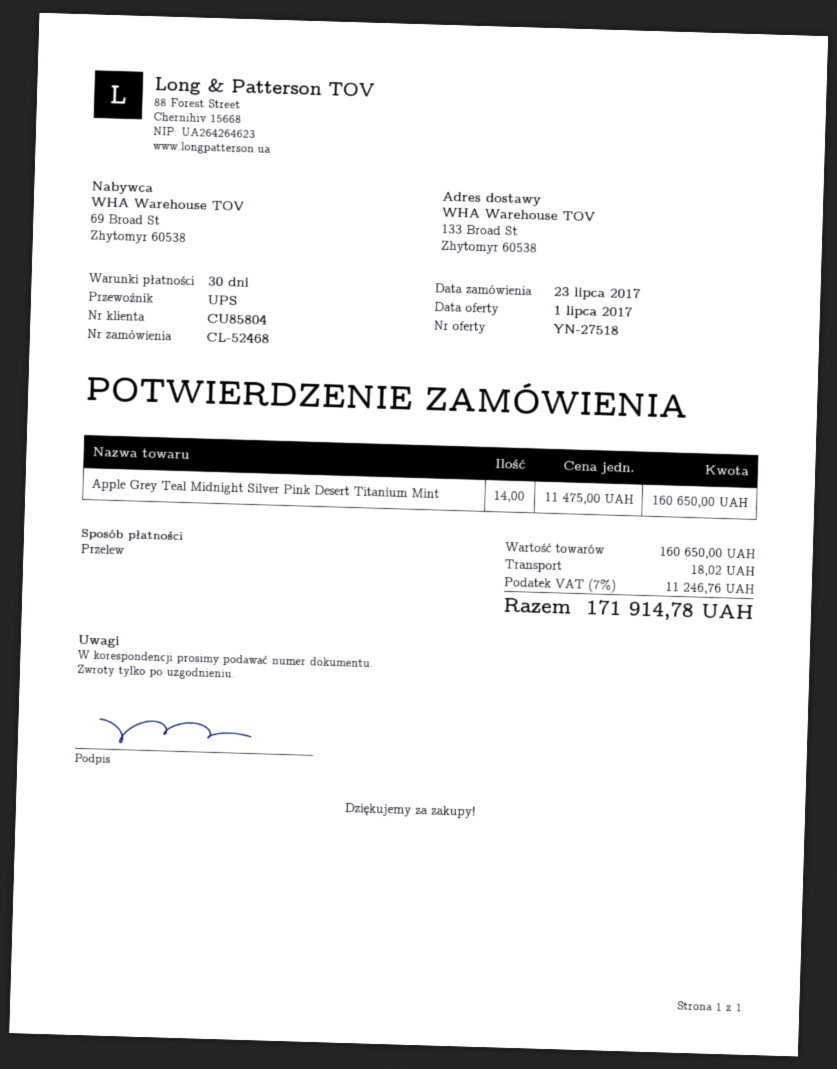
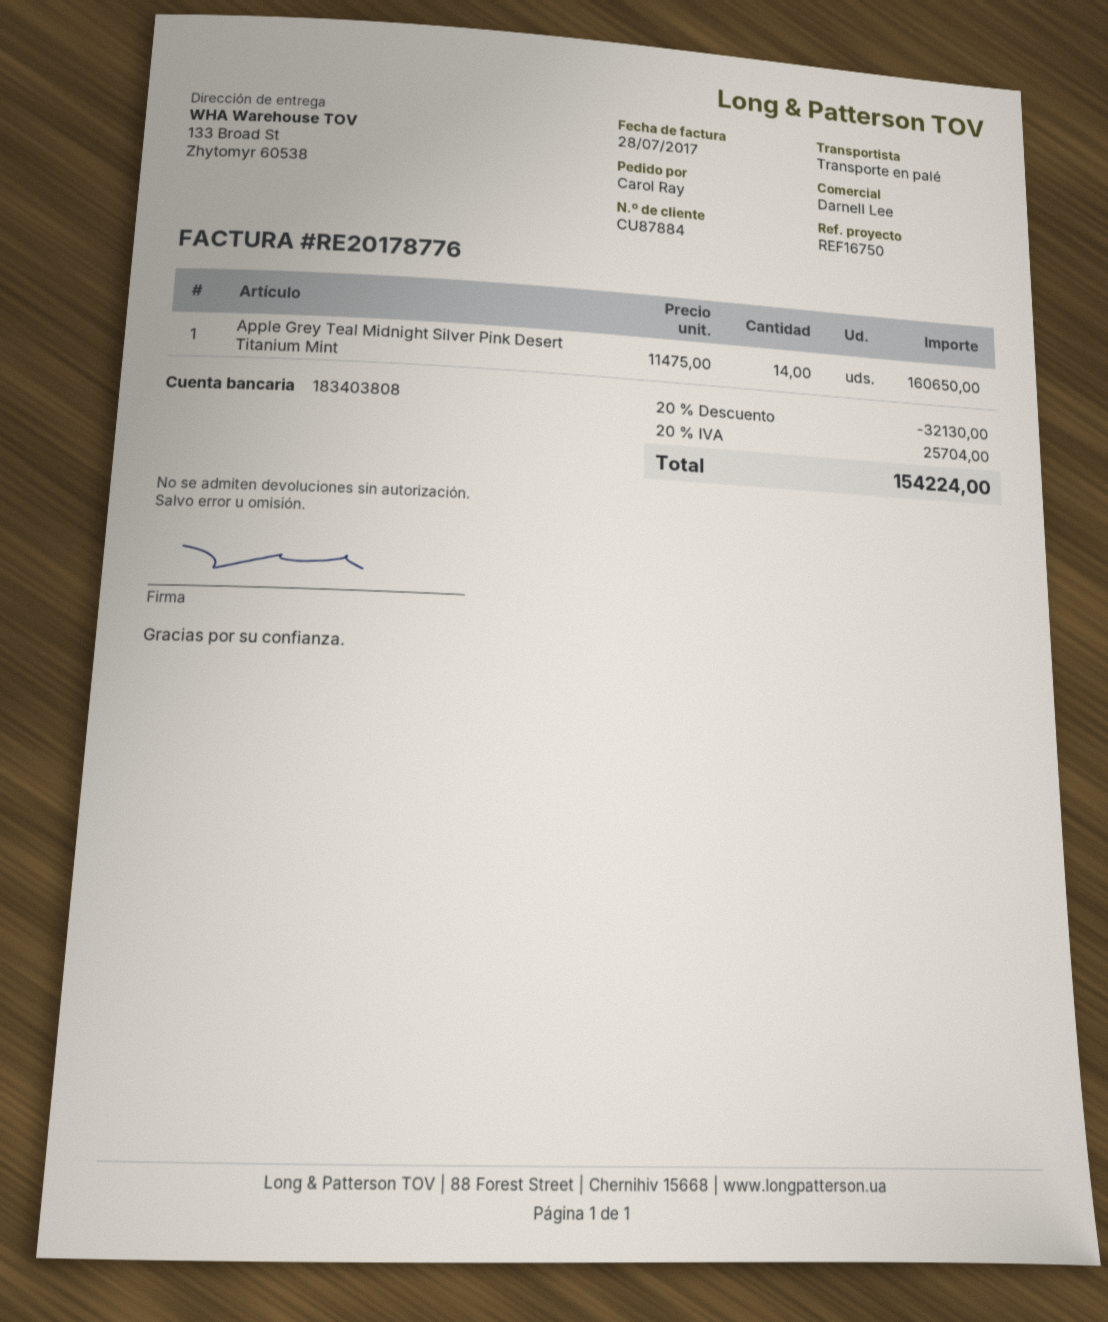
customer number: CU85804 -> CU87884
shipping method: UPS -> pallet freight
discount: none -> 20% = 32130.00
shipping: 18.02 -> none
tax: 7% = 11246.76 -> 20% = 25704.00
total: 171914.78 -> 154224.00

